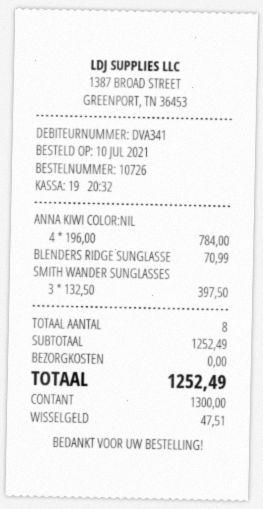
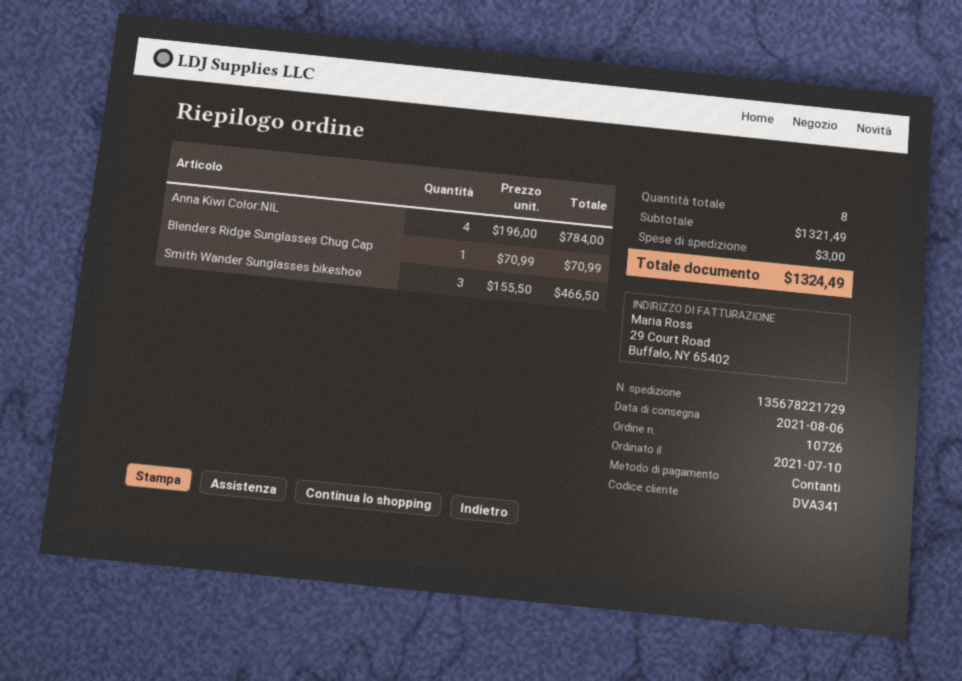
SMITH WANDER SUNGLASSES: 3 x 132.50 = 397.50 -> 3 x 155.50 = 466.50
subtotal: 1252.49 -> 1321.49
shipping: 0.00 -> 3.00
total: 1252.49 -> 1324.49

